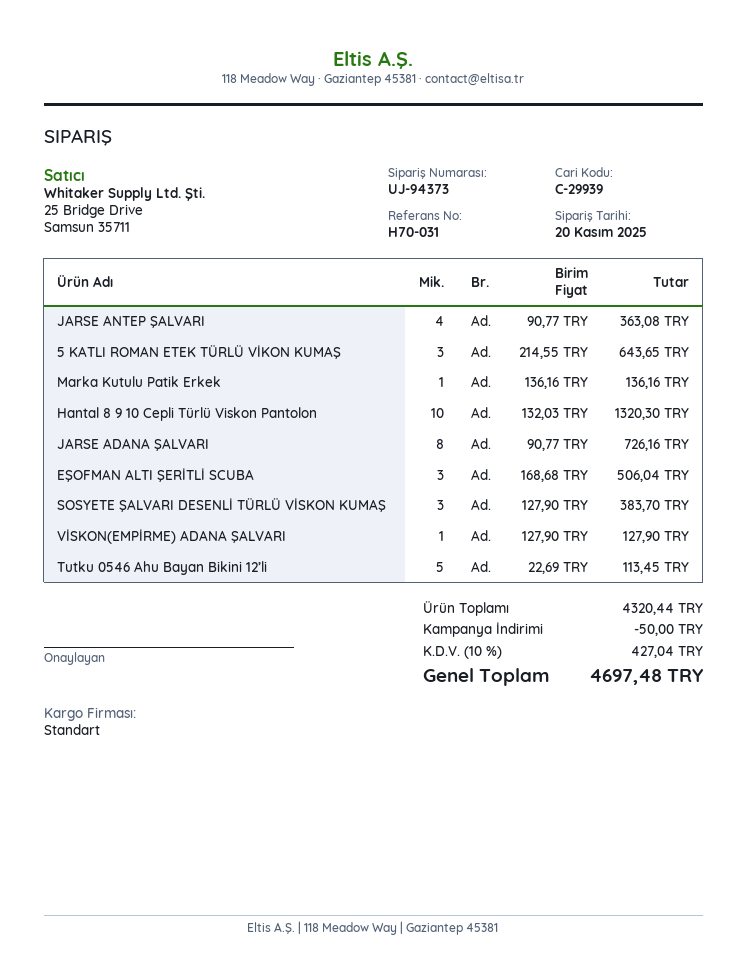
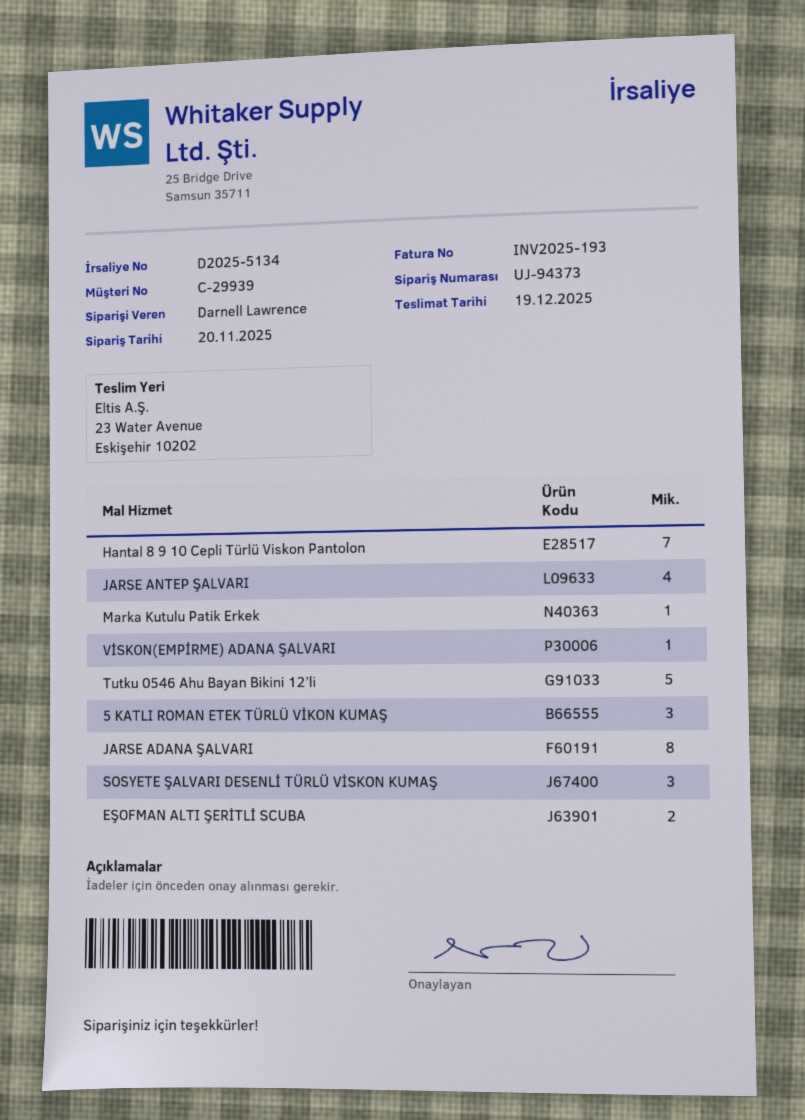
Hantal 8 9 10 Cepli Türlü Viskon Pantolon: 10 -> 7
EŞOFMAN ALTI ŞERİTLİ SCUBA: 3 -> 2

